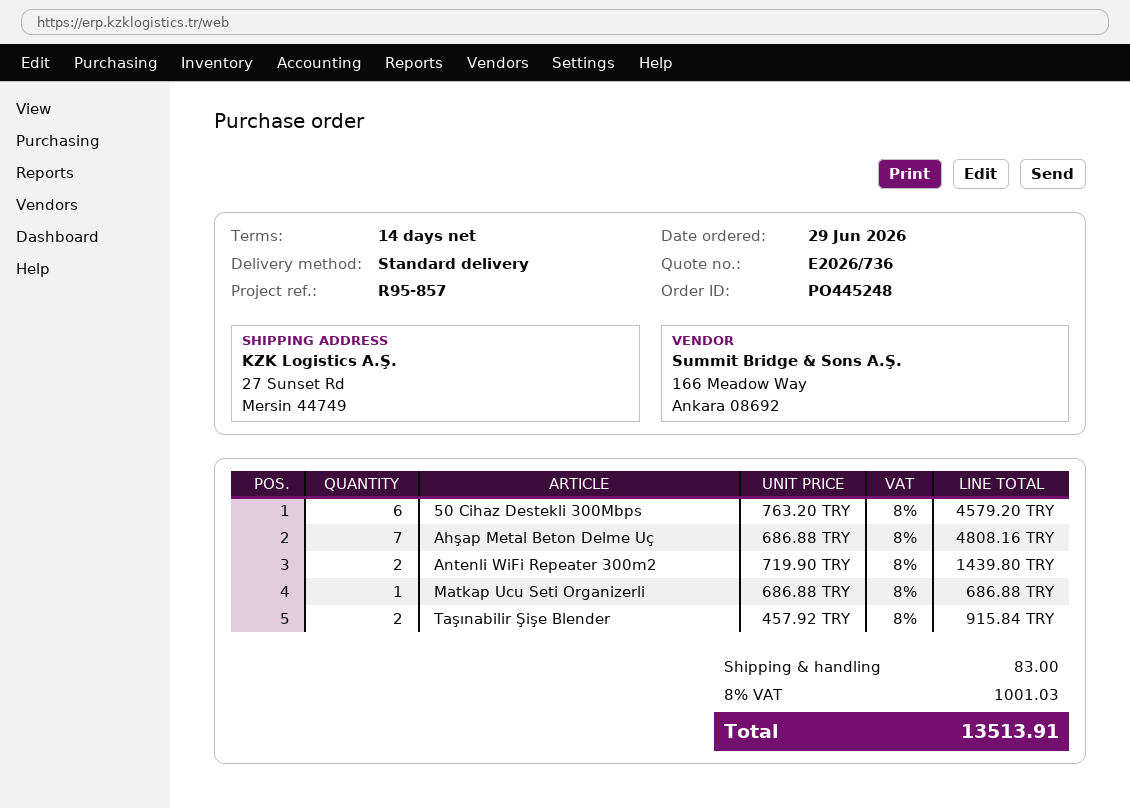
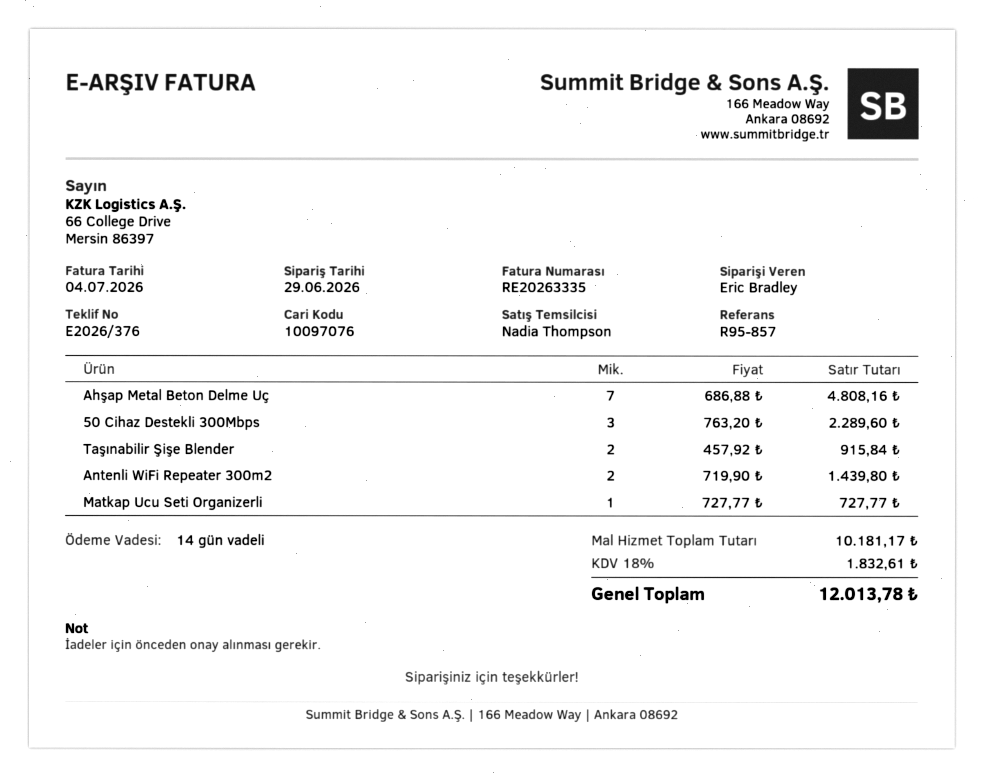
quote number: E2026/736 -> E2026/376
50 Cihaz Destekli 300Mbps: 6 x 763.20 = 4579.20 -> 3 x 763.20 = 2289.60
Matkap Ucu Seti Organizerli: 1 x 686.88 = 686.88 -> 1 x 727.77 = 727.77
shipping: 83.00 -> none
tax: 8% = 1001.03 -> 18% = 1832.61
total: 13513.91 -> 12013.78

